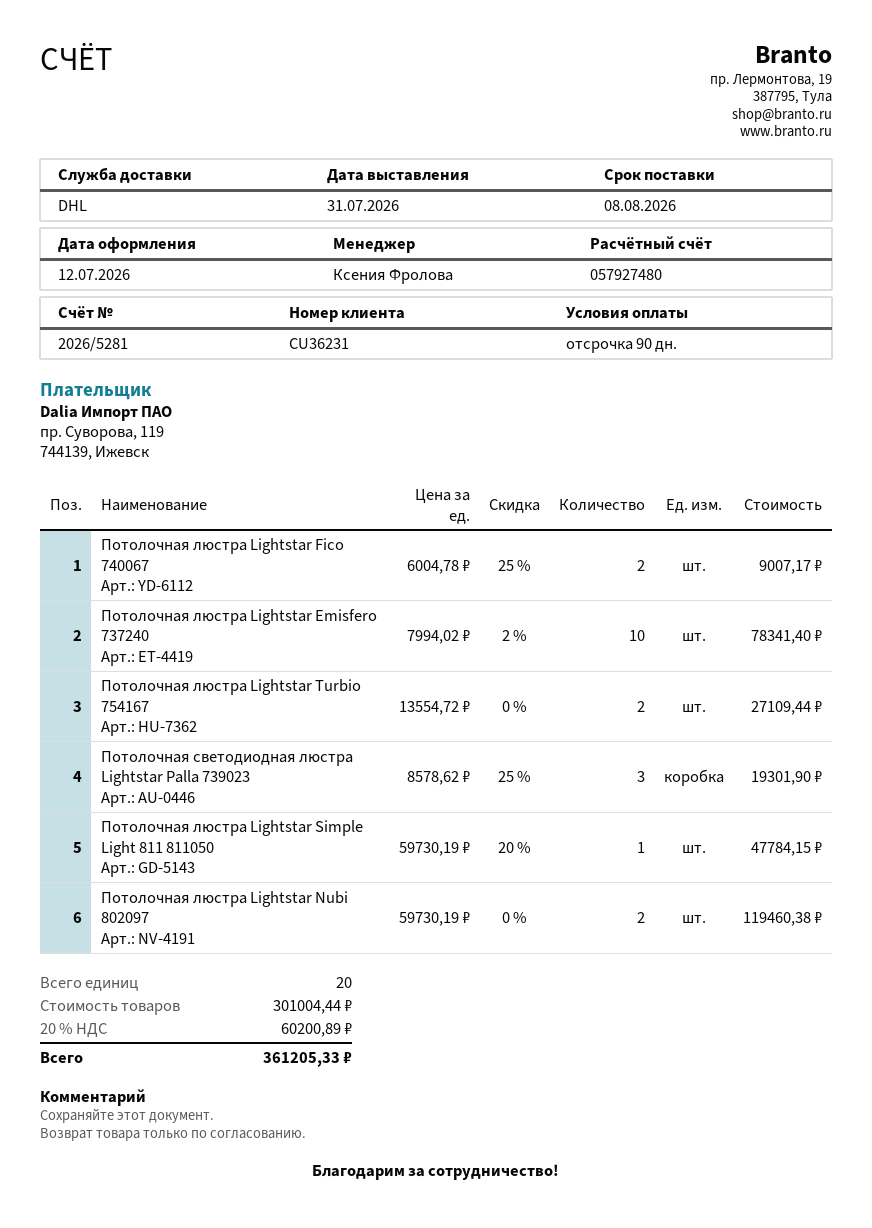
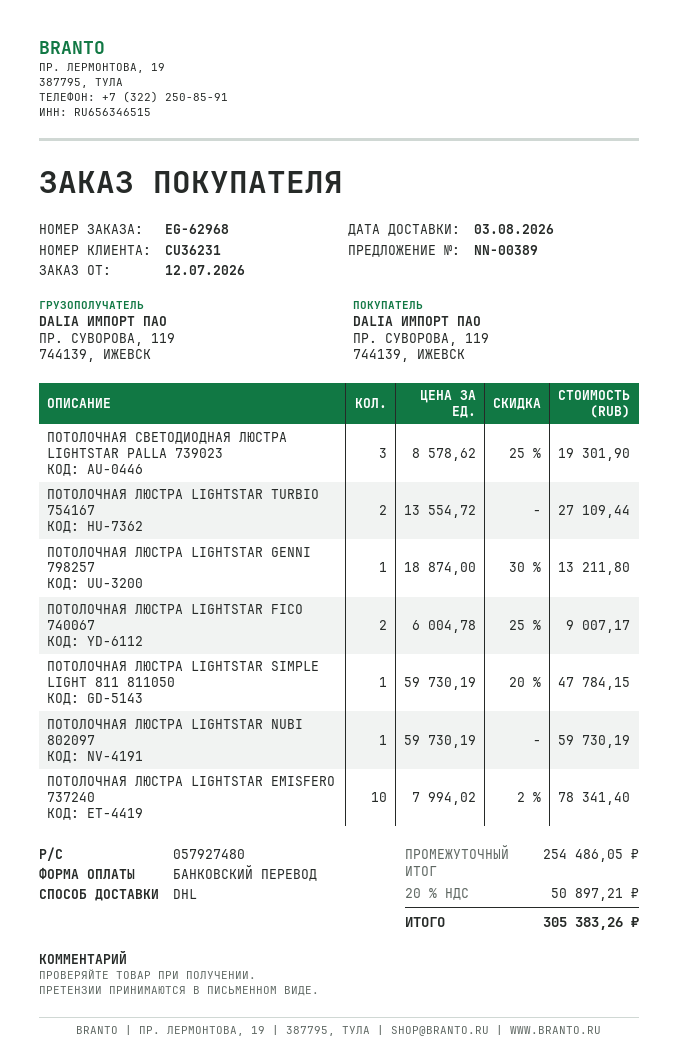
delivery date: 2026-08-08 -> 2026-08-03
Потолочная люстра Lightstar Nubi 802097: 2 x 59730.19 = 119460.38 -> 1 x 59730.19 = 59730.19
ПОТОЛОЧНАЯ ЛЮСТРА LIGHTSTAR GENNI 798257: none -> 1 x 18874.00 - 30% = 13211.80
subtotal: 301004.44 -> 254486.05
tax: 20% = 60200.89 -> 20% = 50897.21
total: 361205.33 -> 305383.26

